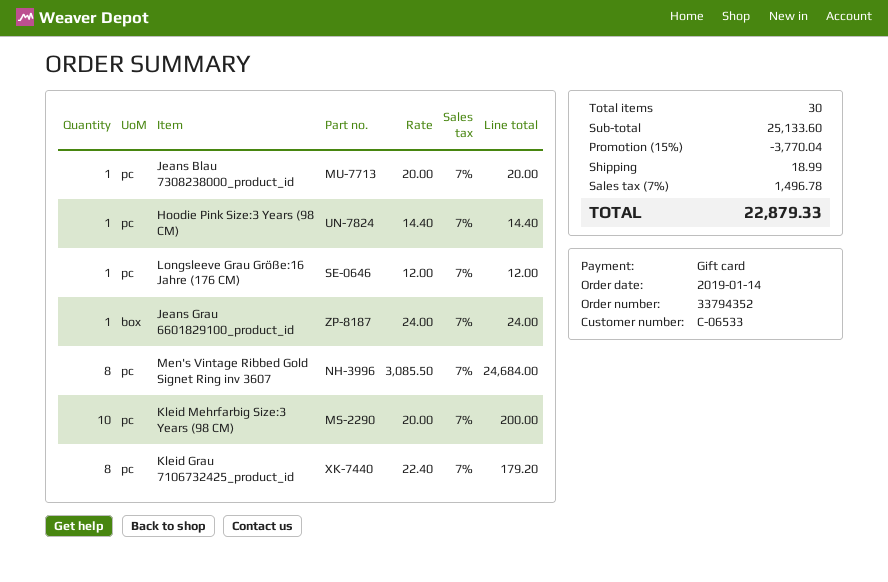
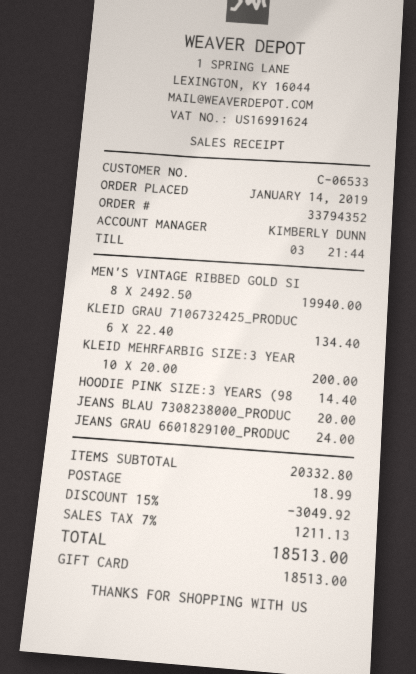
Longsleeve Grau Größe:16 Jahre (176 CM): 1 x 12.00 = 12.00 -> none
Men's Vintage Ribbed Gold Signet Ring inv 3607: 8 x 3085.50 = 24684.00 -> 8 x 2492.50 = 19940.00
Kleid Grau 7106732425_product_id: 8 x 22.40 = 179.20 -> 6 x 22.40 = 134.40
subtotal: 25133.60 -> 20332.80
discount: 15% = 3770.04 -> 15% = 3049.92
tax: 7% = 1496.78 -> 7% = 1211.13
total: 22879.33 -> 18513.00

